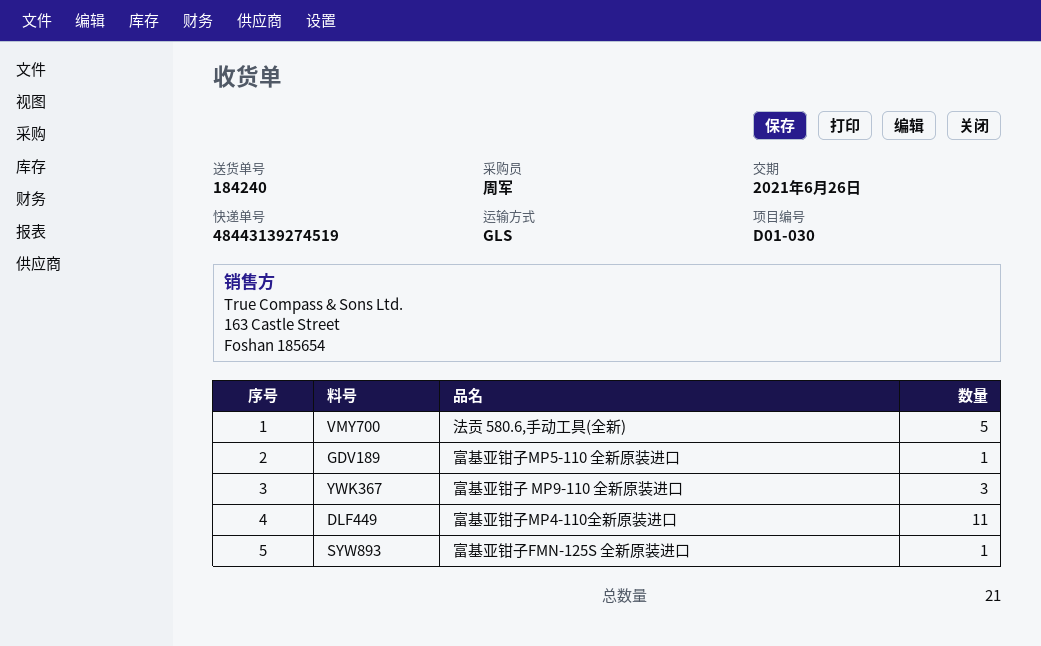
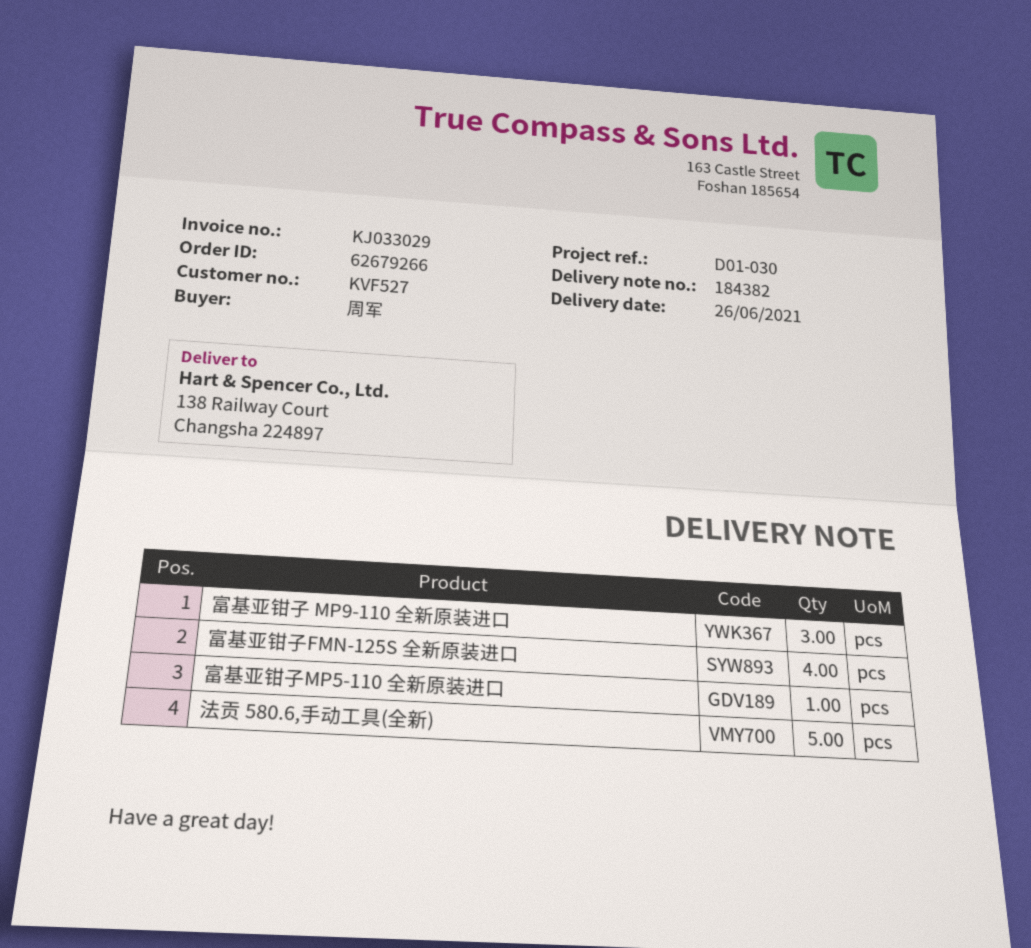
delivery note number: 184240 -> 184382
富基亚钳子MP4-110全新原装进口: 11 -> none
富基亚钳子FMN-125S 全新原装进口: 1 -> 4

